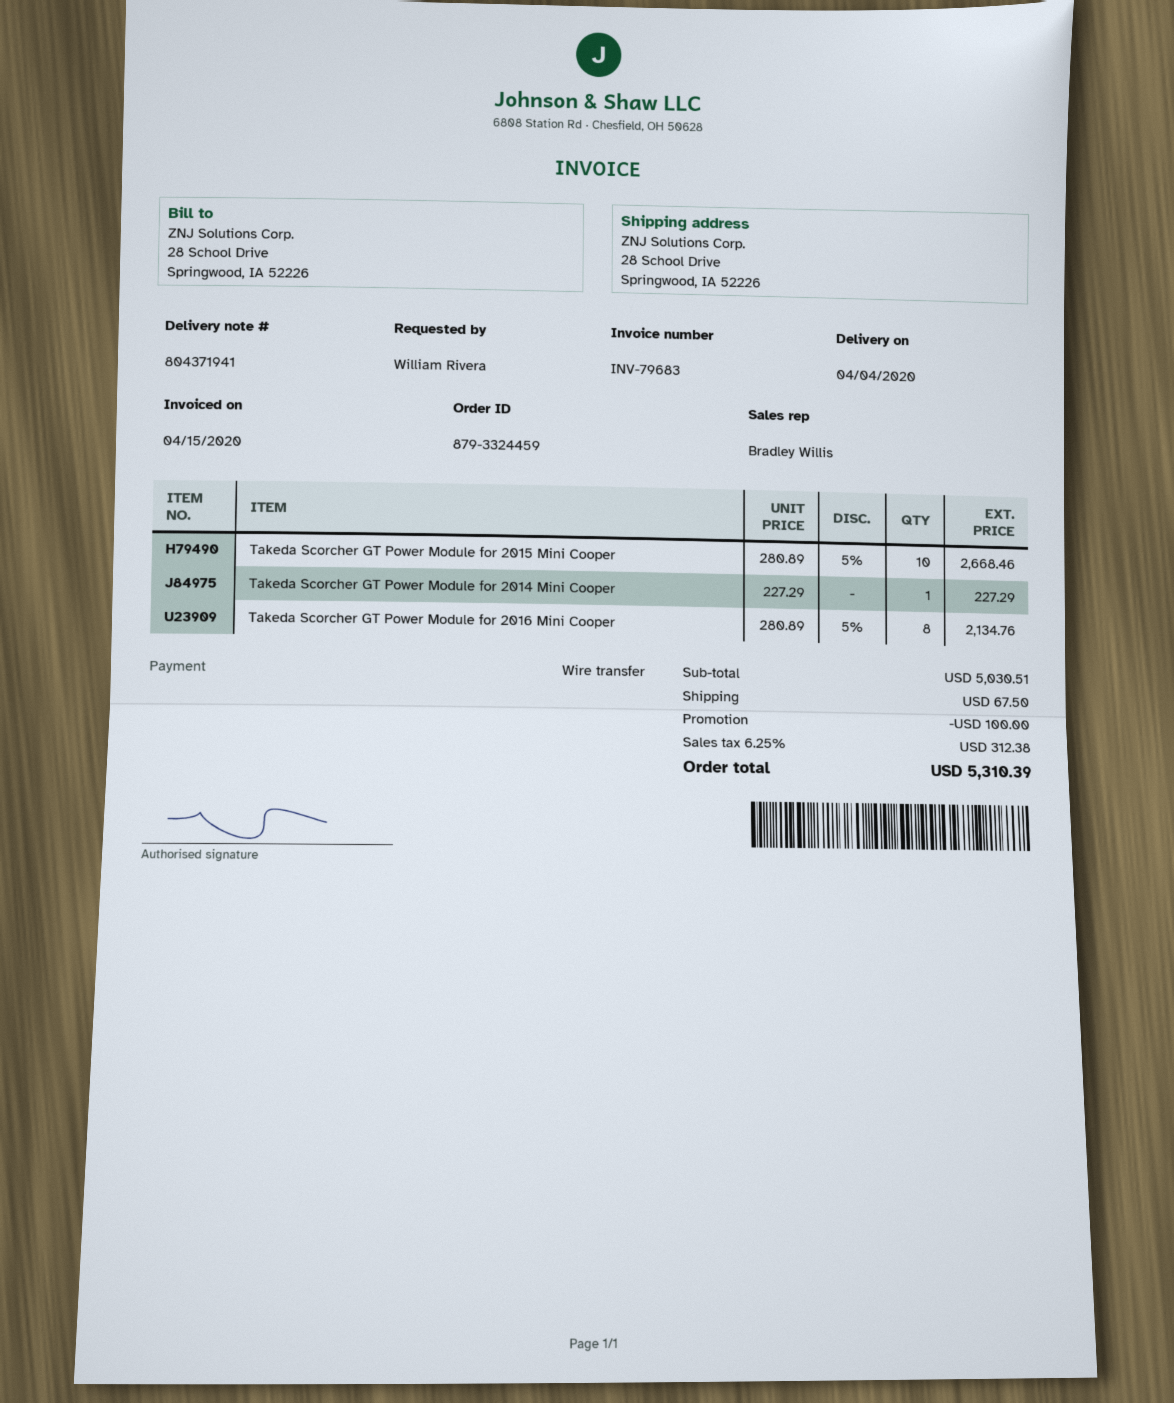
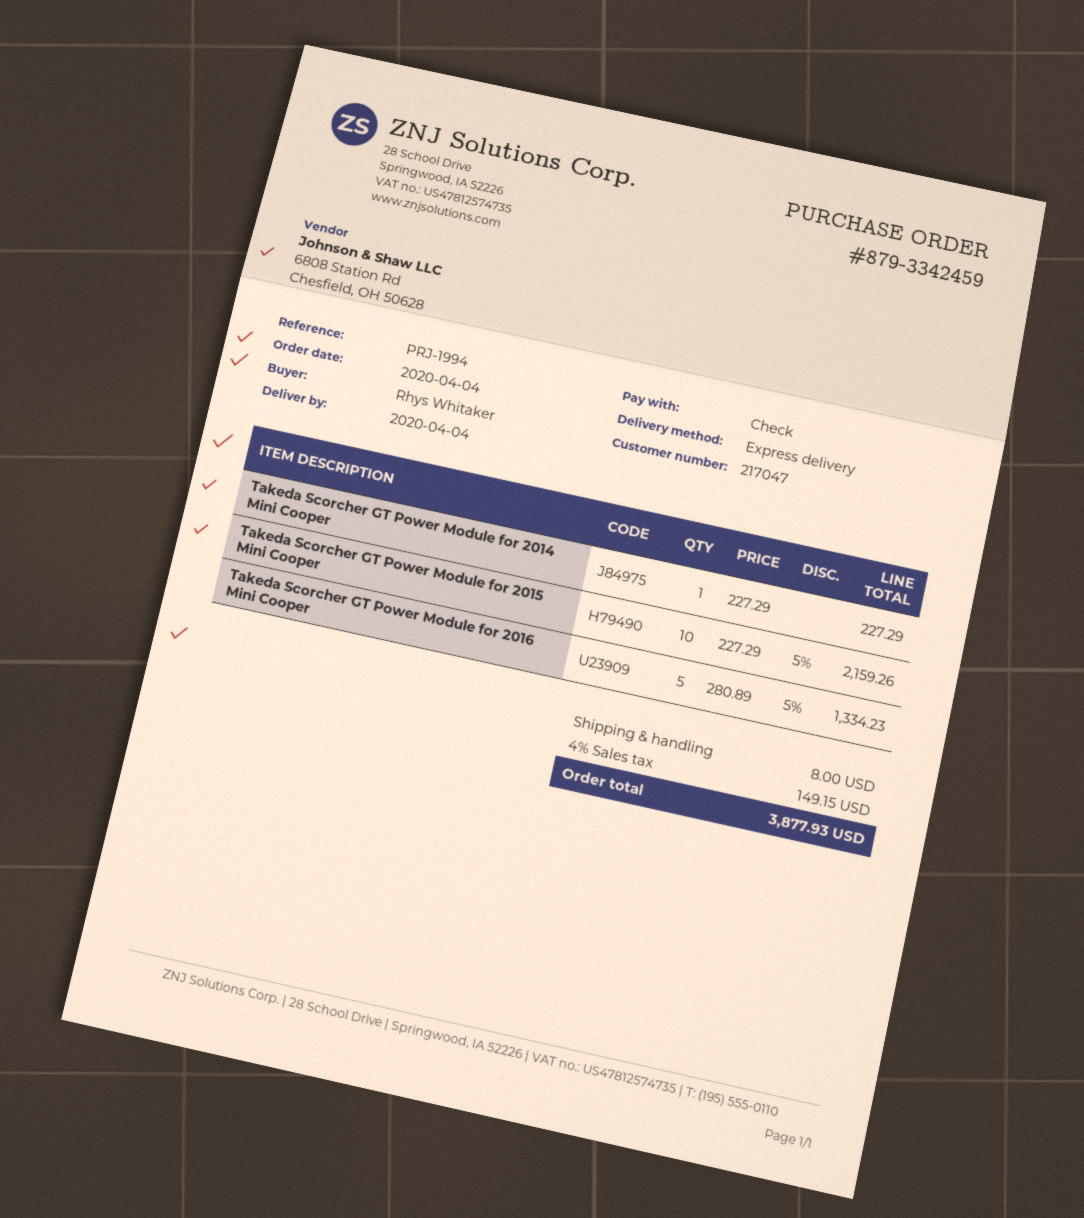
order number: 879-3324459 -> 879-3342459
ordered by: William Rivera -> Rhys Whitaker
payment method: bank transfer -> cheque
Takeda Scorcher GT Power Module for 2015 Mini Cooper: 10 x 280.89 - 5% = 2668.46 -> 10 x 227.29 - 5% = 2159.26
Takeda Scorcher GT Power Module for 2016 Mini Cooper: 8 x 280.89 - 5% = 2134.76 -> 5 x 280.89 - 5% = 1334.23
discount: 100.00 -> none
shipping: 67.50 -> 8.00
tax: 6.25% = 312.38 -> 4% = 149.15
total: 5310.39 -> 3877.93

